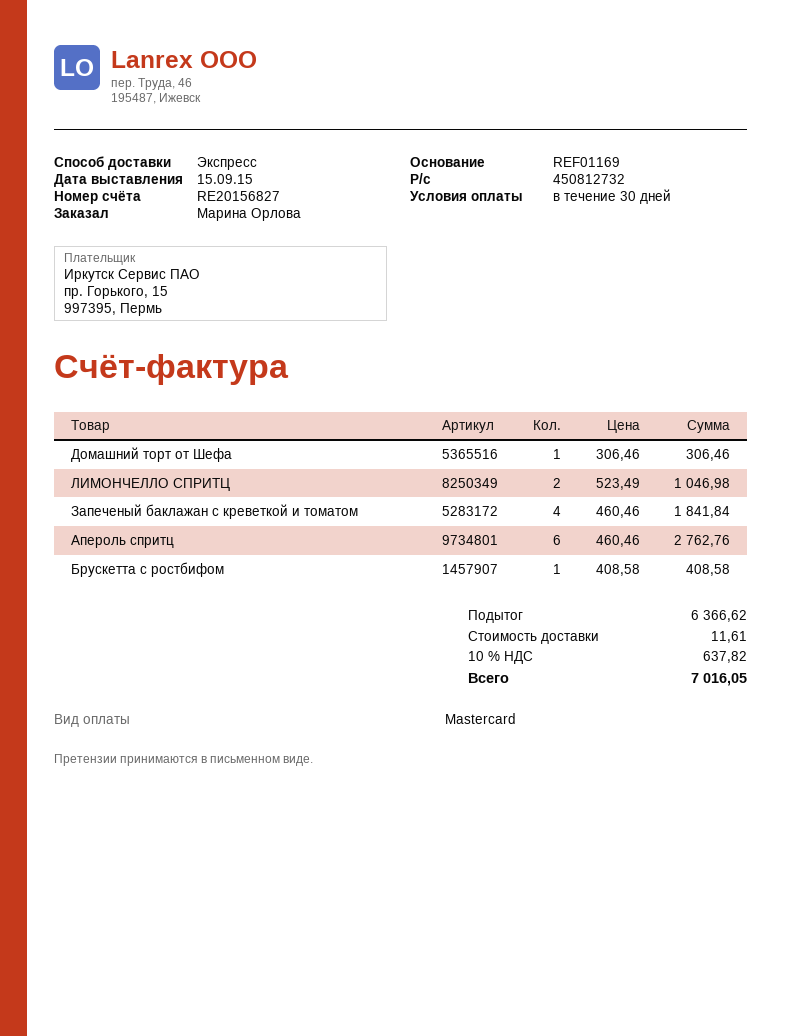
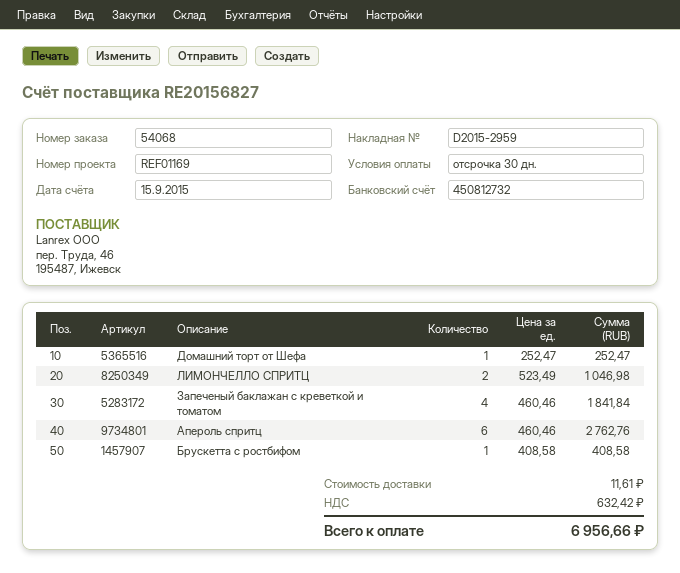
Домашний торт от Шефа: 1 x 306.46 = 306.46 -> 1 x 252.47 = 252.47
tax: 637.82 -> 632.42
total: 7016.05 -> 6956.66

